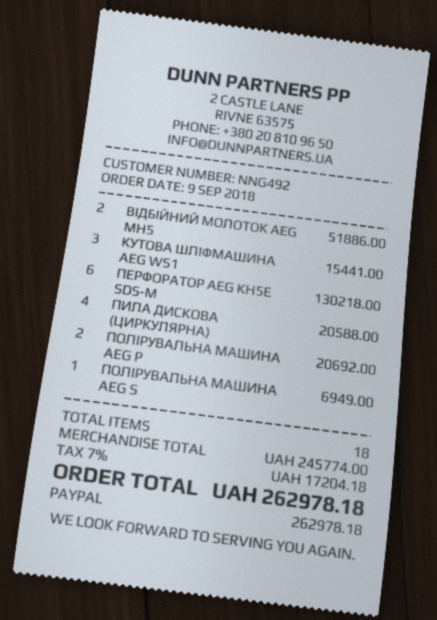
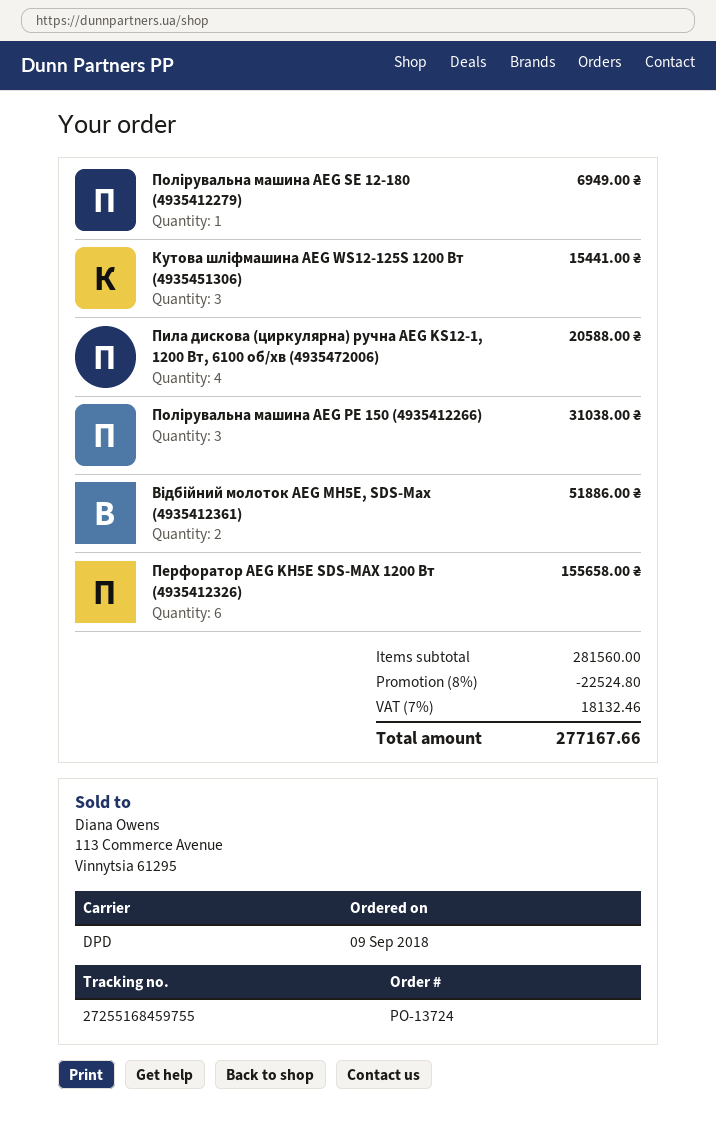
ПЕРФОРАТОР AEG KH5E SDS-M: 6 for 130218.00 -> 6 for 155658.00
ПОЛІРУВАЛЬНА МАШИНА AEG P: 2 for 20692.00 -> 3 for 31038.00
subtotal: 245774.00 -> 281560.00
discount: none -> 8% = 22524.80
tax: 7% = 17204.18 -> 7% = 18132.46
total: 262978.18 -> 277167.66

